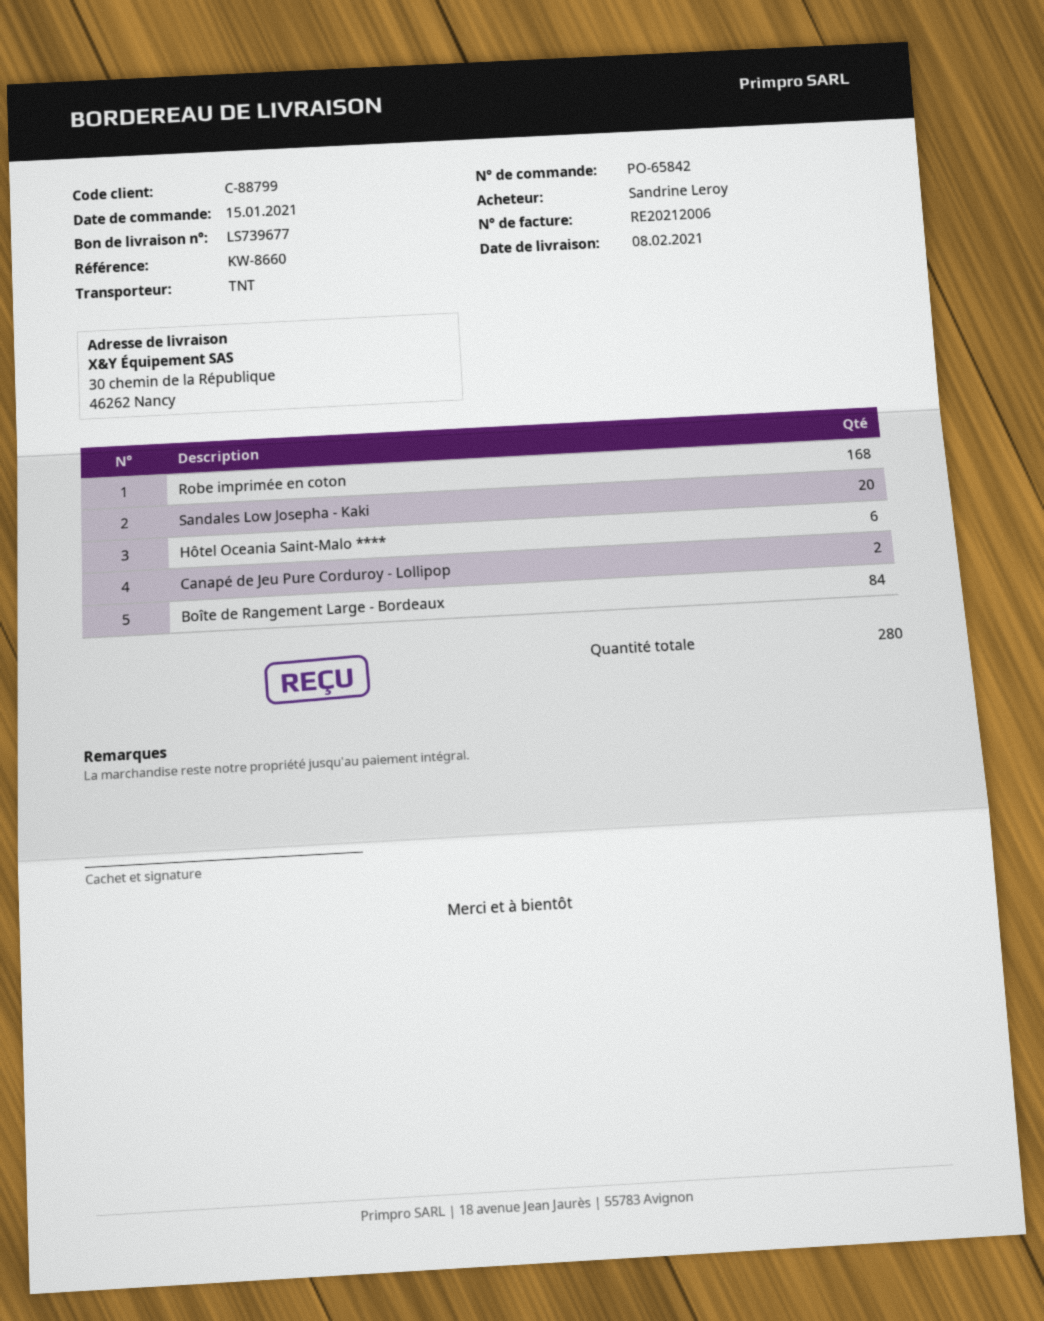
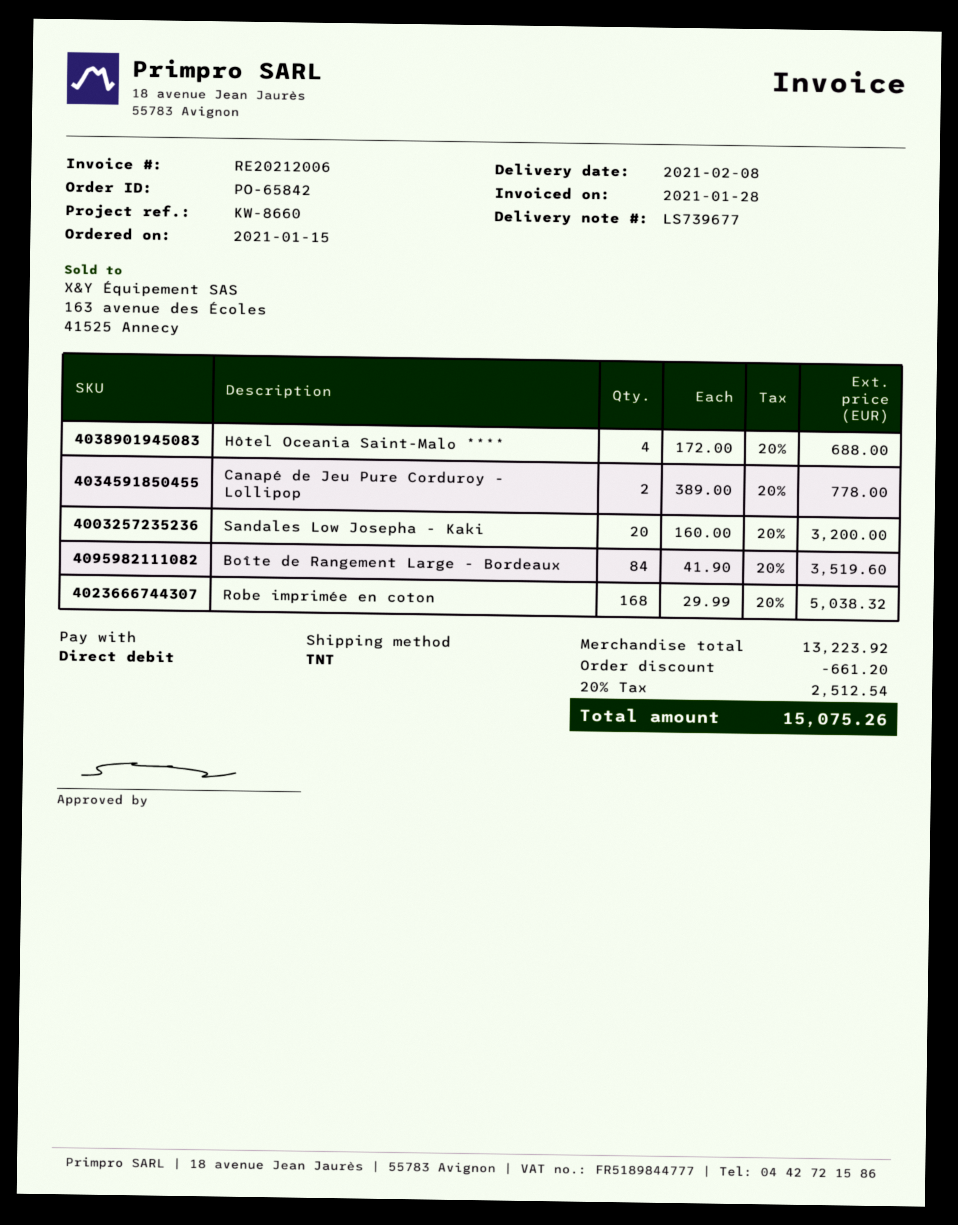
Hôtel Oceania Saint-Malo ****: 6 -> 4

